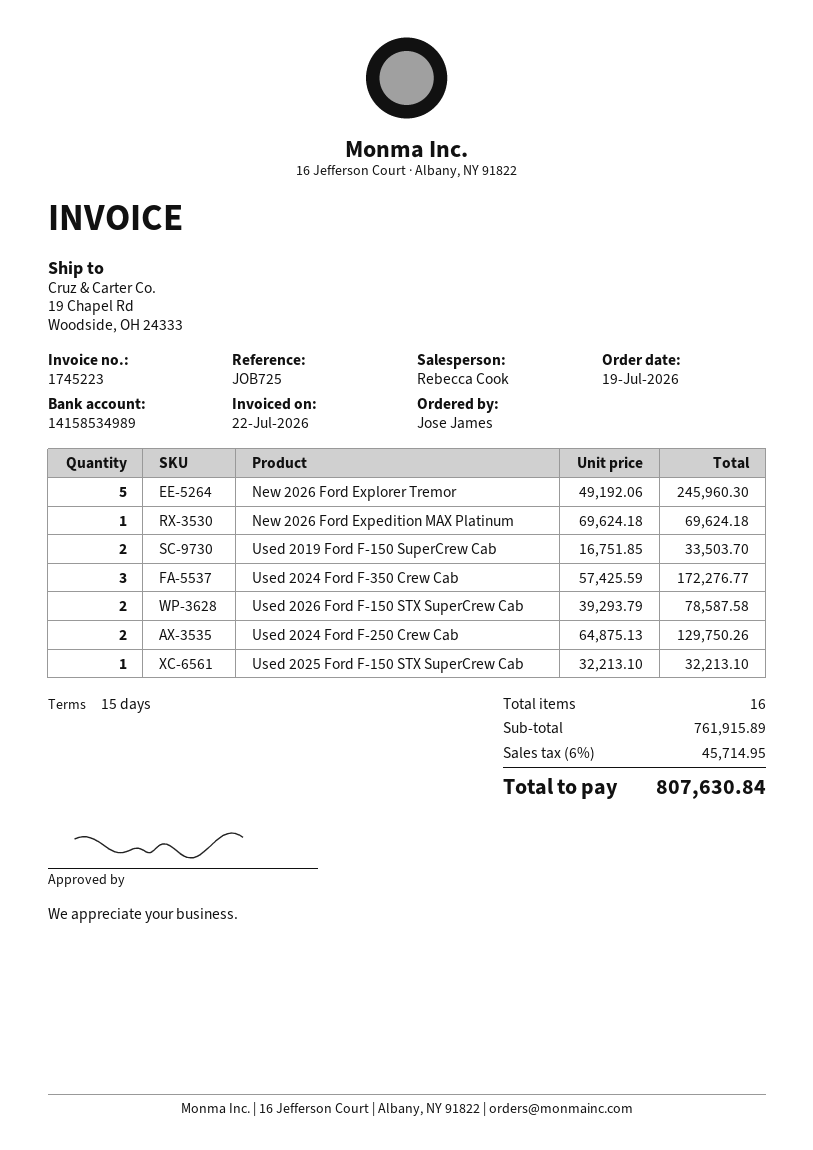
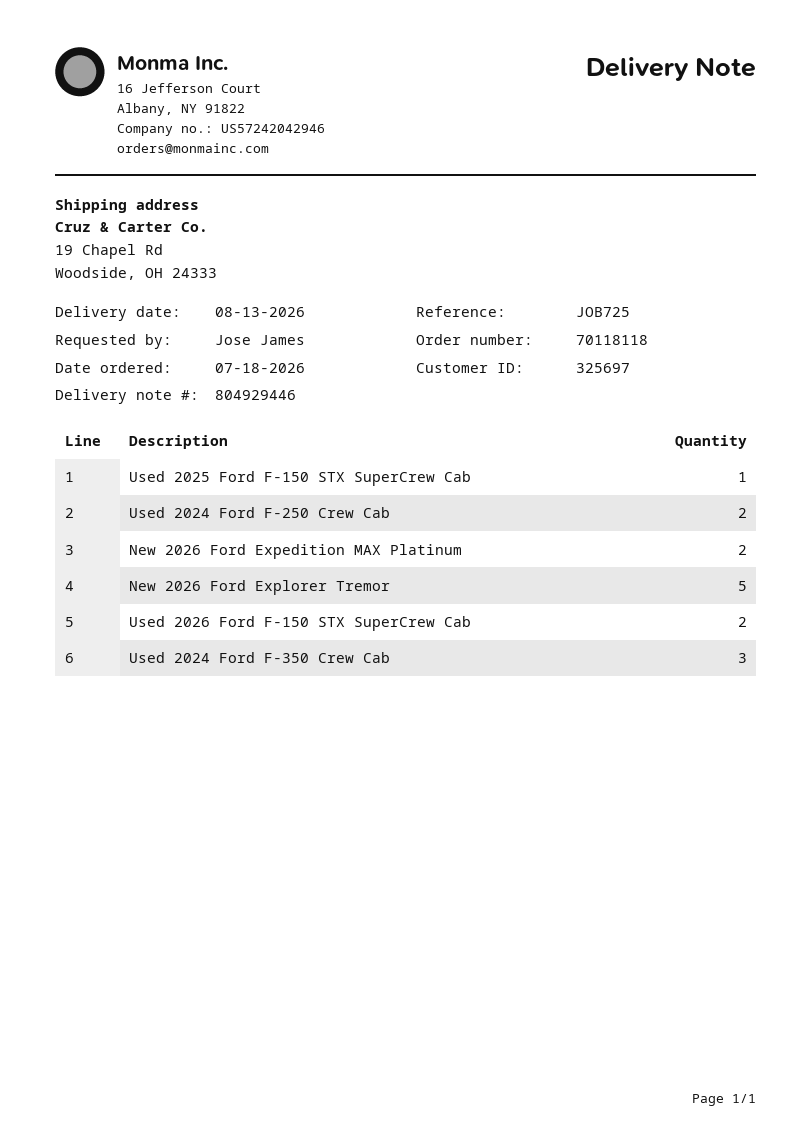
order date: 2026-07-19 -> 2026-07-18
New 2026 Ford Expedition MAX Platinum: 1 -> 2
Used 2019 Ford F-150 SuperCrew Cab: 2 -> none

